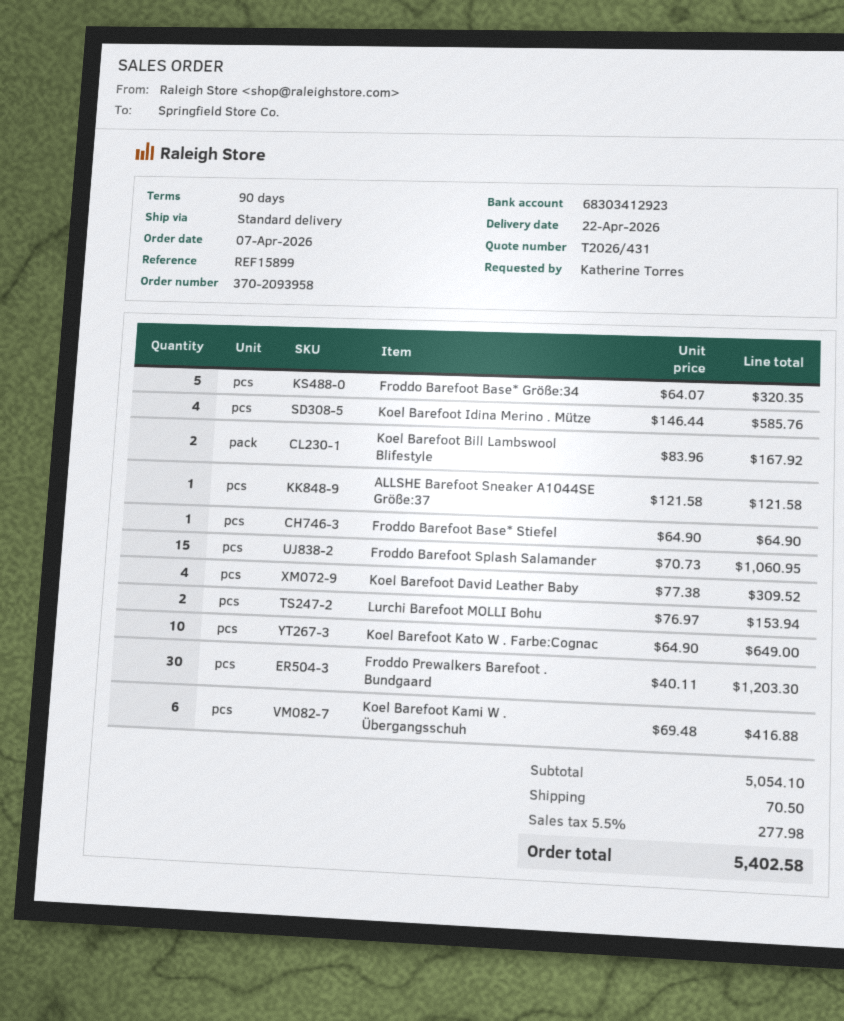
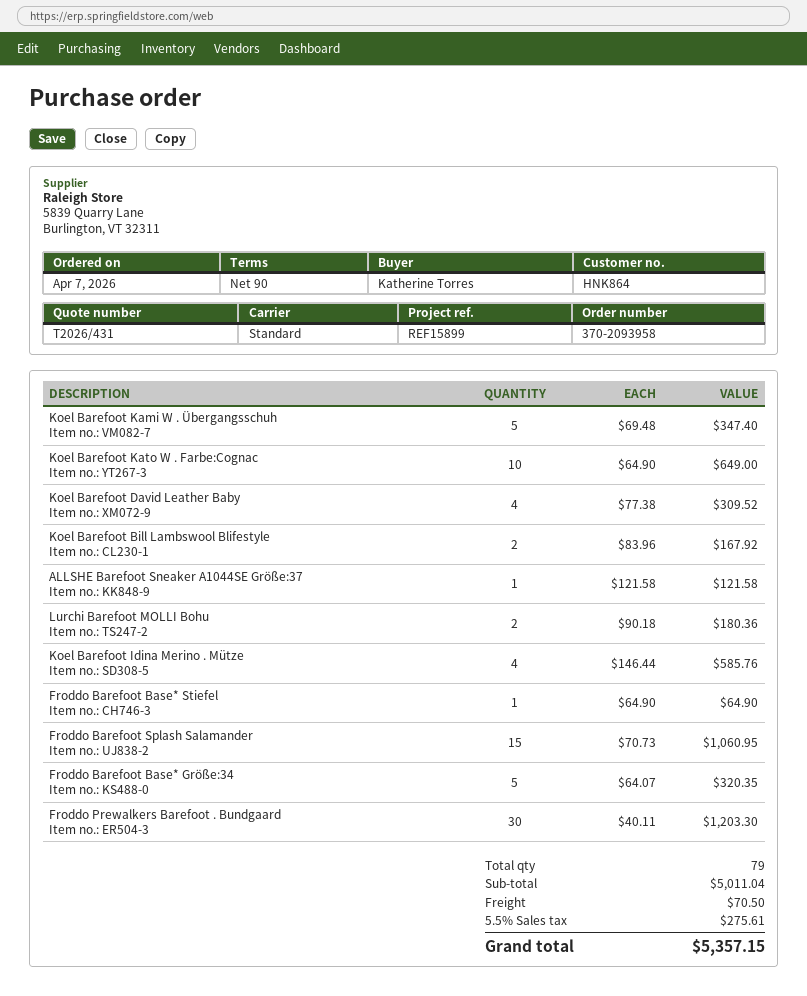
Lurchi Barefoot MOLLI Bohu: 2 x 76.97 = 153.94 -> 2 x 90.18 = 180.36
Koel Barefoot Kami W . Übergangsschuh: 6 x 69.48 = 416.88 -> 5 x 69.48 = 347.40
subtotal: 5054.10 -> 5011.04
tax: 5.5% = 277.98 -> 5.5% = 275.61
total: 5402.58 -> 5357.15

